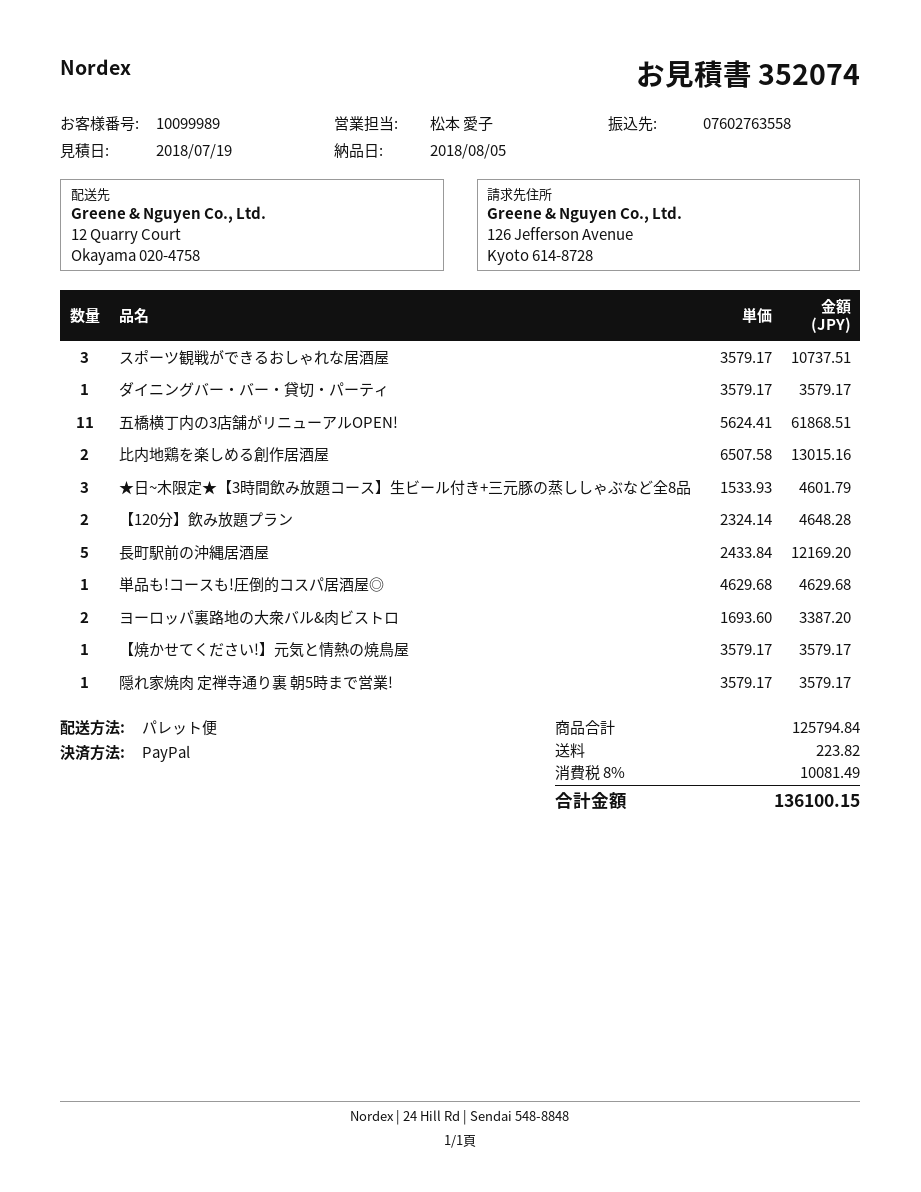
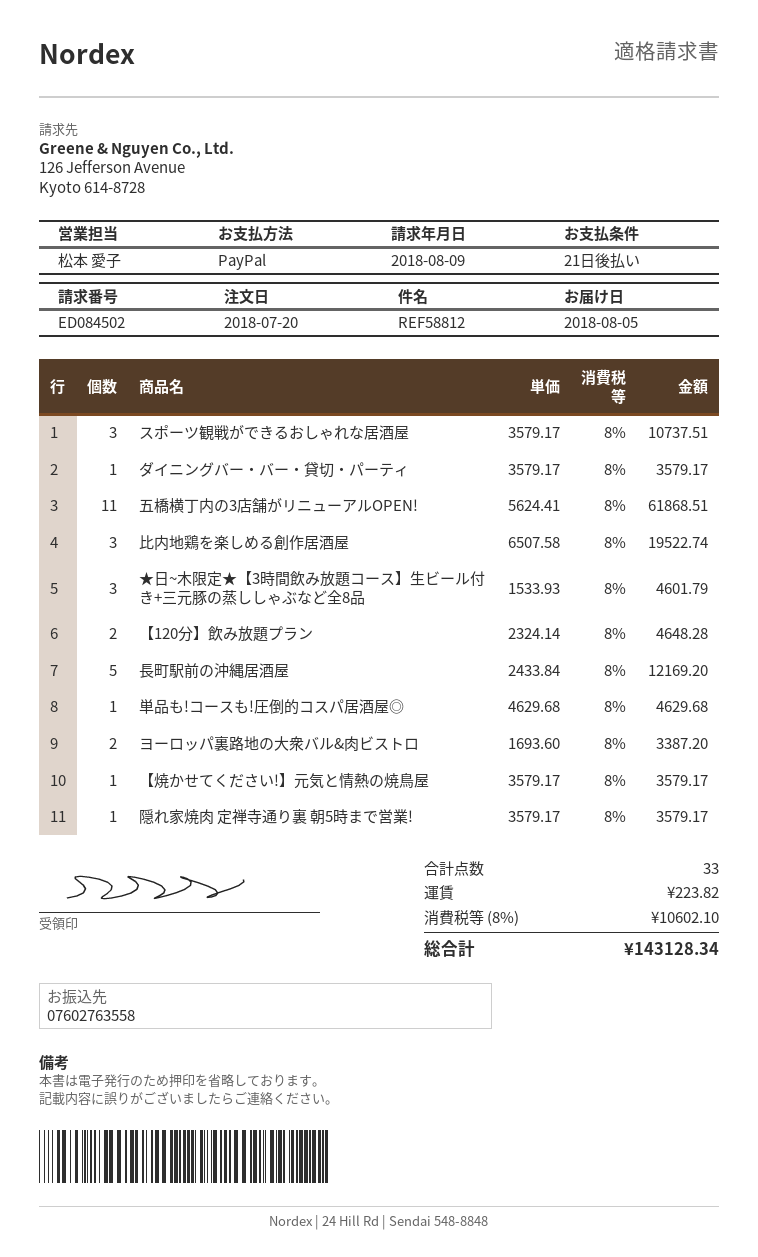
比内地鶏を楽しめる創作居酒屋: 2 x 6507.58 = 13015.16 -> 3 x 6507.58 = 19522.74
tax: 8% = 10081.49 -> 8% = 10602.10
total: 136100.15 -> 143128.34

